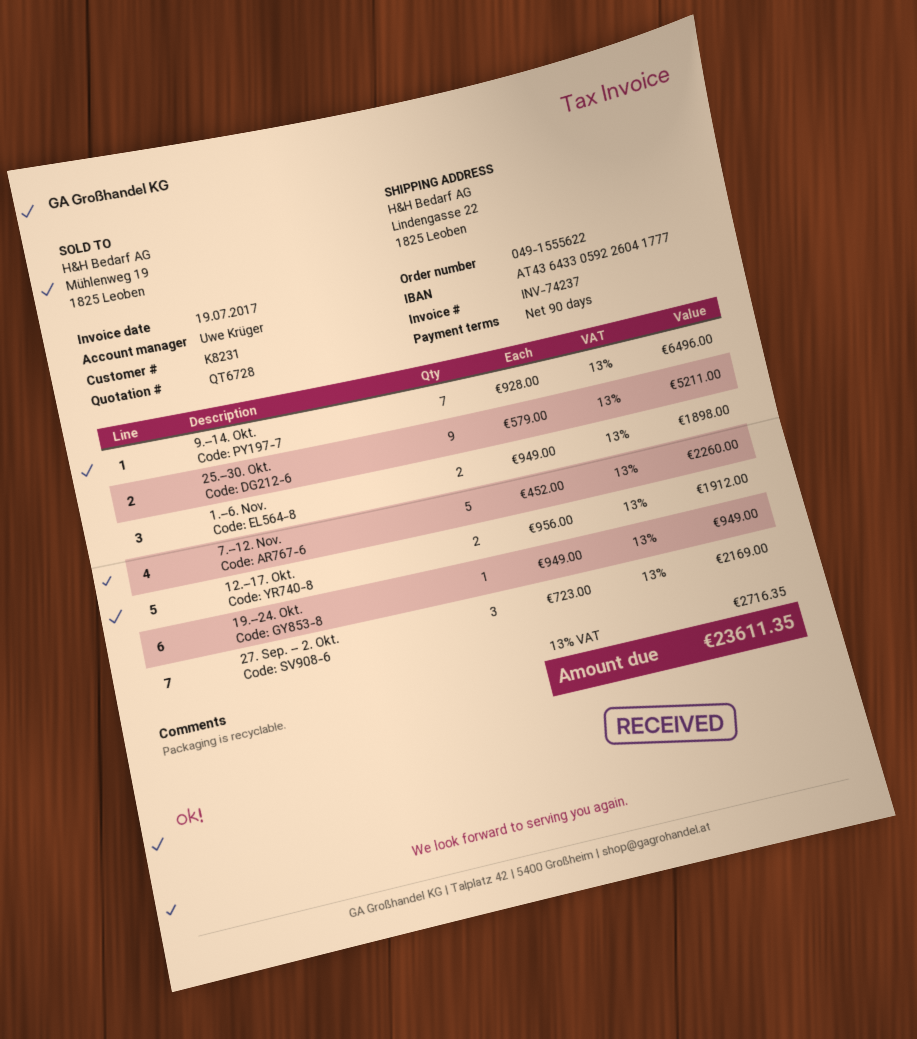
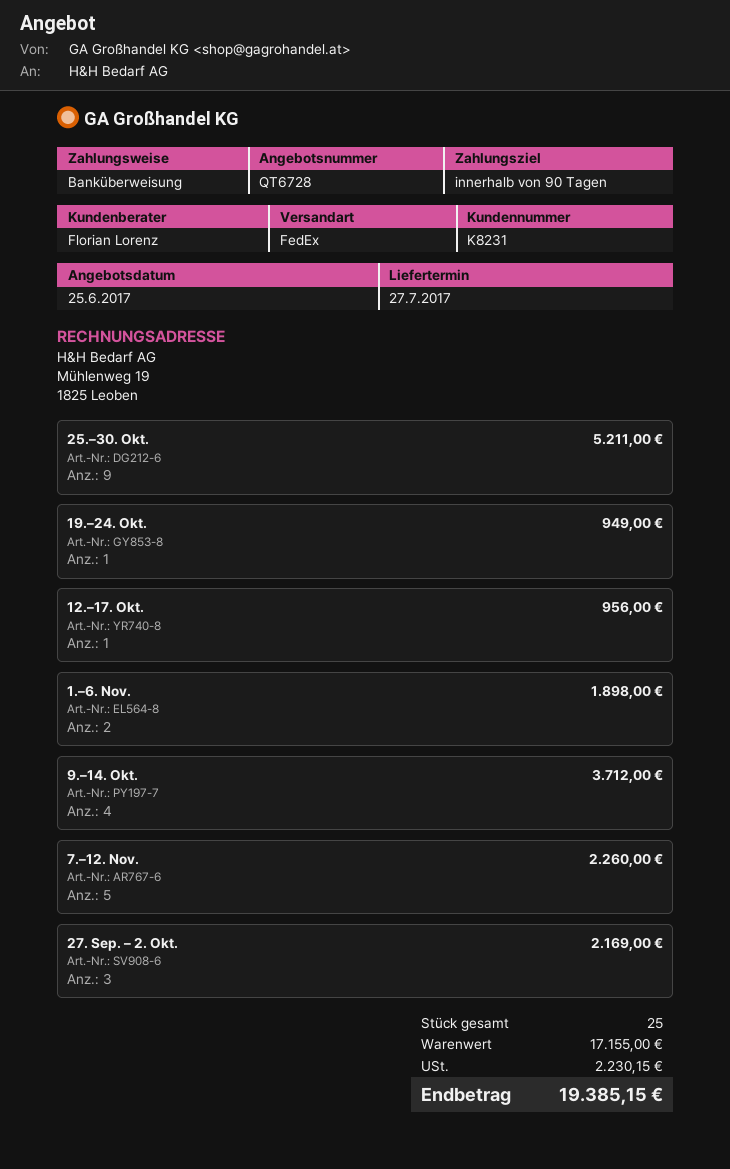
sales rep: Uwe Krüger -> Florian Lorenz
9.–14. Okt.: 7 for 6496.00 -> 4 for 3712.00
12.–17. Okt.: 2 for 1912.00 -> 1 for 956.00
tax: 2716.35 -> 2230.15
total: 23611.35 -> 19385.15

